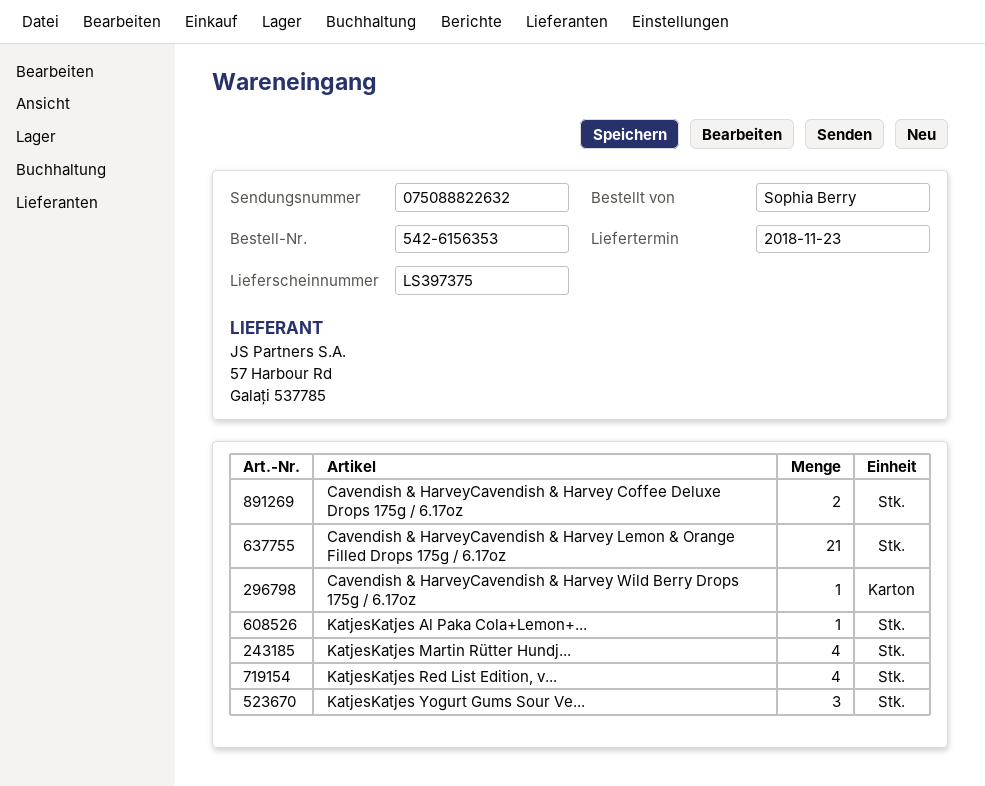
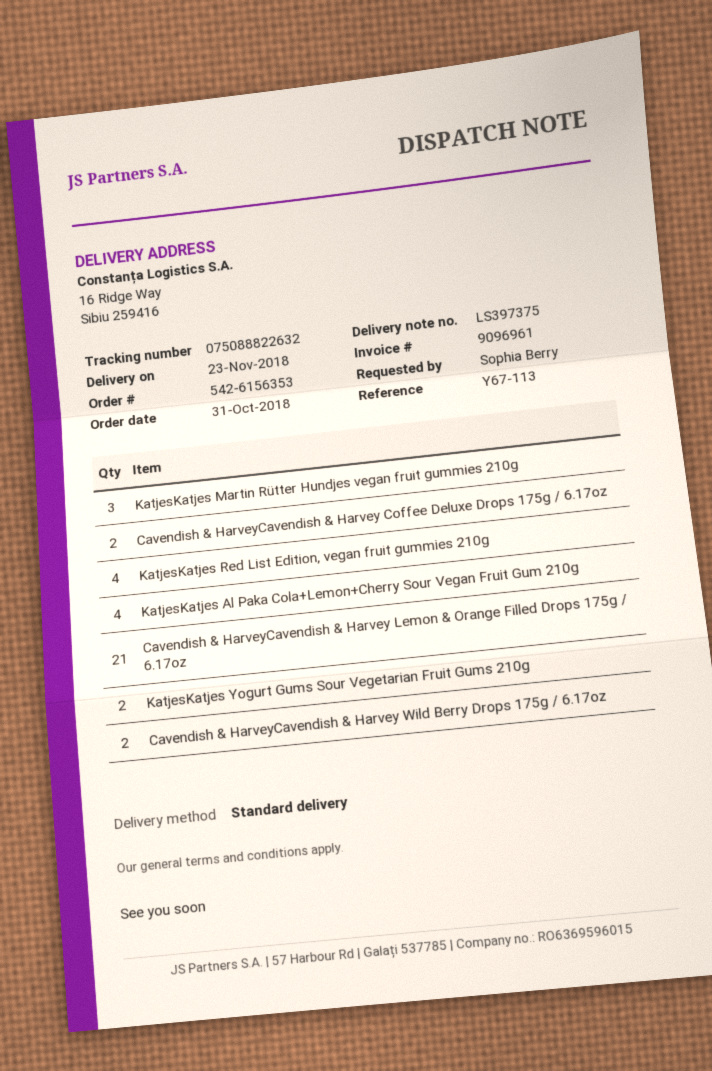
Cavendish & HarveyCavendish & Harvey Wild Berry Drops 175g / 6.17oz: 1 -> 2
KatjesKatjes Al Paka Cola+Lemon+...: 1 -> 4
KatjesKatjes Martin Rütter Hundj...: 4 -> 3
KatjesKatjes Yogurt Gums Sour Ve...: 3 -> 2

